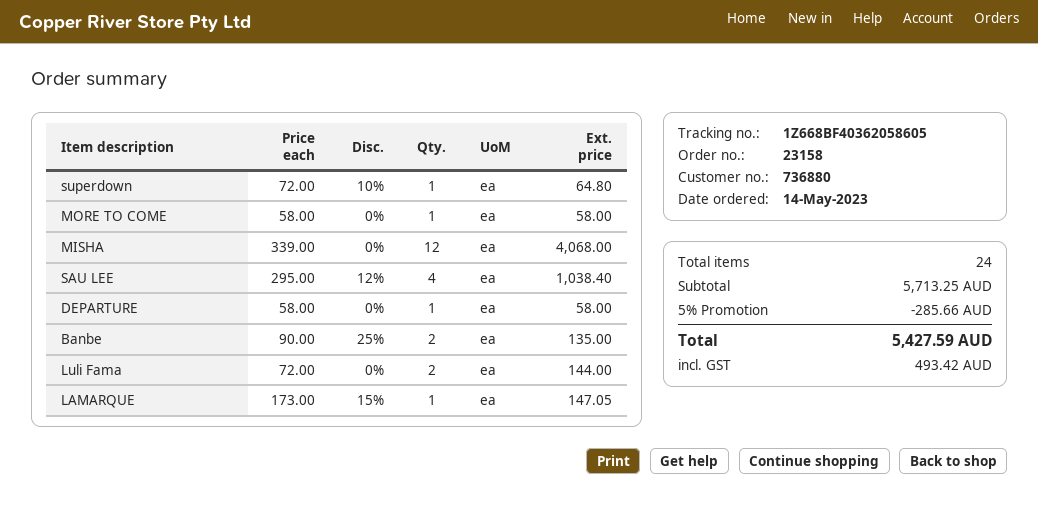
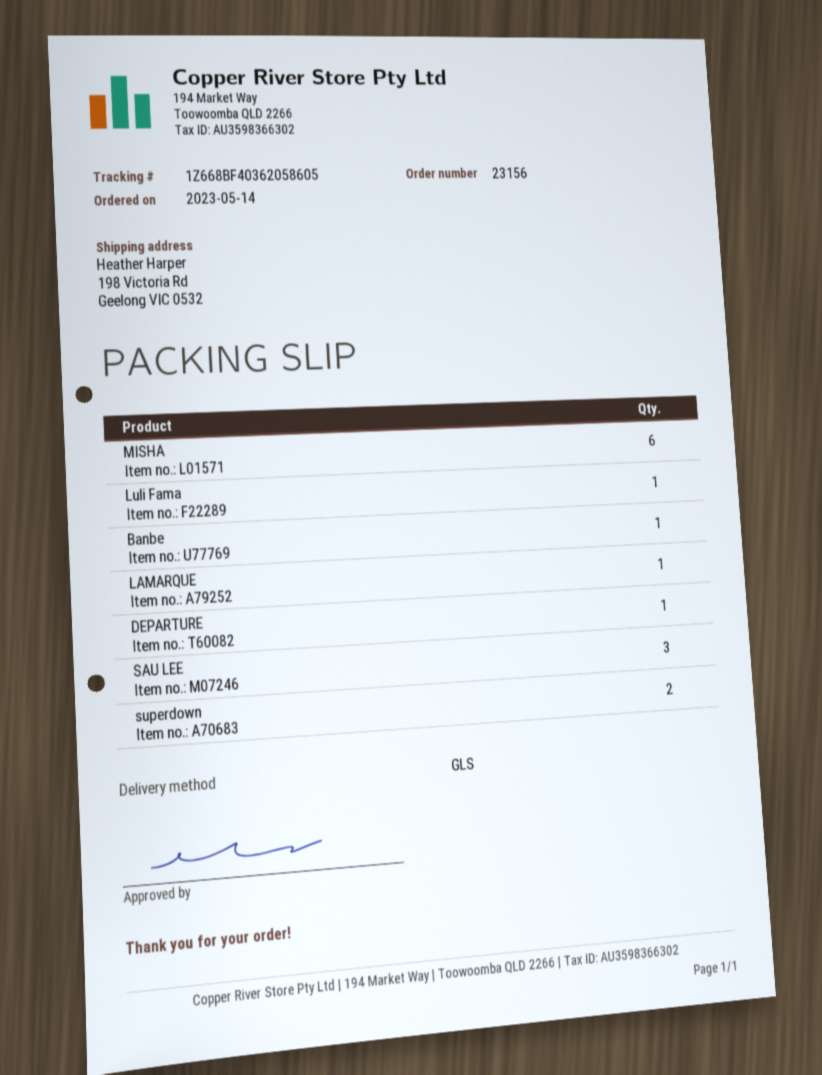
order number: 23158 -> 23156
superdown: 1 -> 2
MORE TO COME: 1 -> none
MISHA: 12 -> 6
SAU LEE: 4 -> 3
Banbe: 2 -> 1
Luli Fama: 2 -> 1

